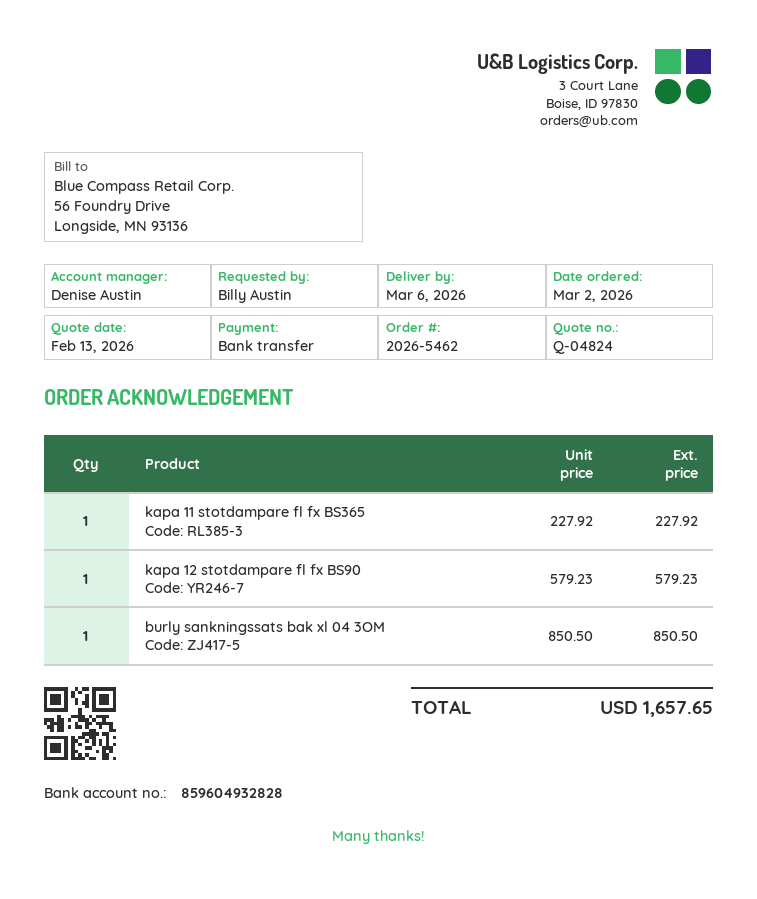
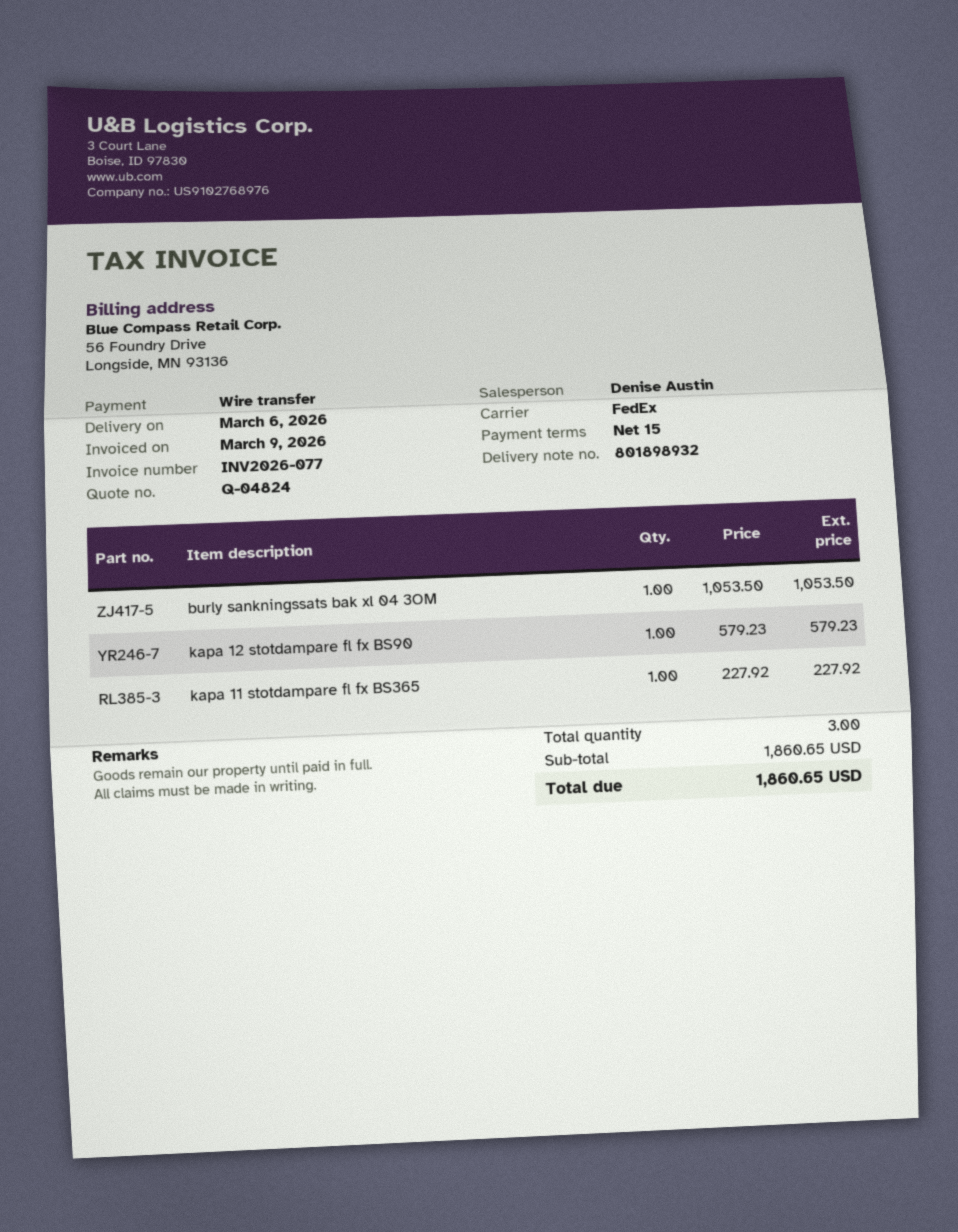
burly sankningssats bak xl 04 3OM: 1 x 850.50 = 850.50 -> 1 x 1053.50 = 1053.50
total: 1657.65 -> 1860.65

